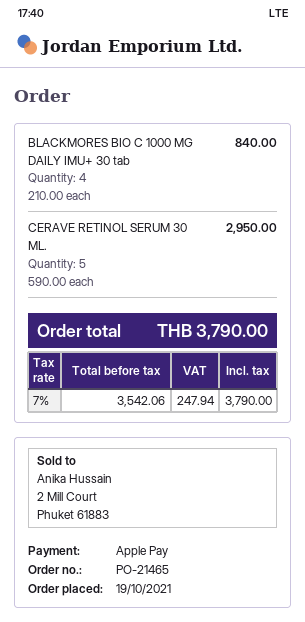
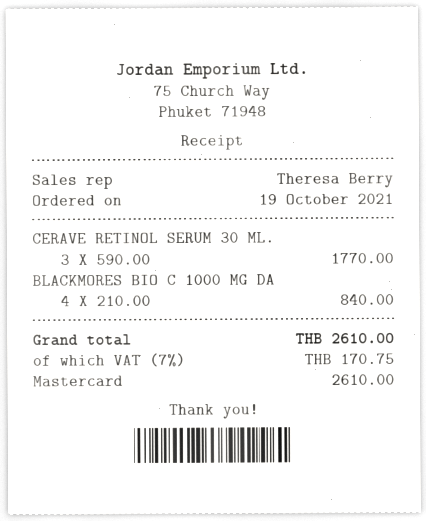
payment method: Apple Pay -> Mastercard
CERAVE RETINOL SERUM 30 ML.: 5 x 590.00 = 2950.00 -> 3 x 590.00 = 1770.00
tax: 7% = 247.94 -> 7% = 170.75
total: 3790.00 -> 2610.00

